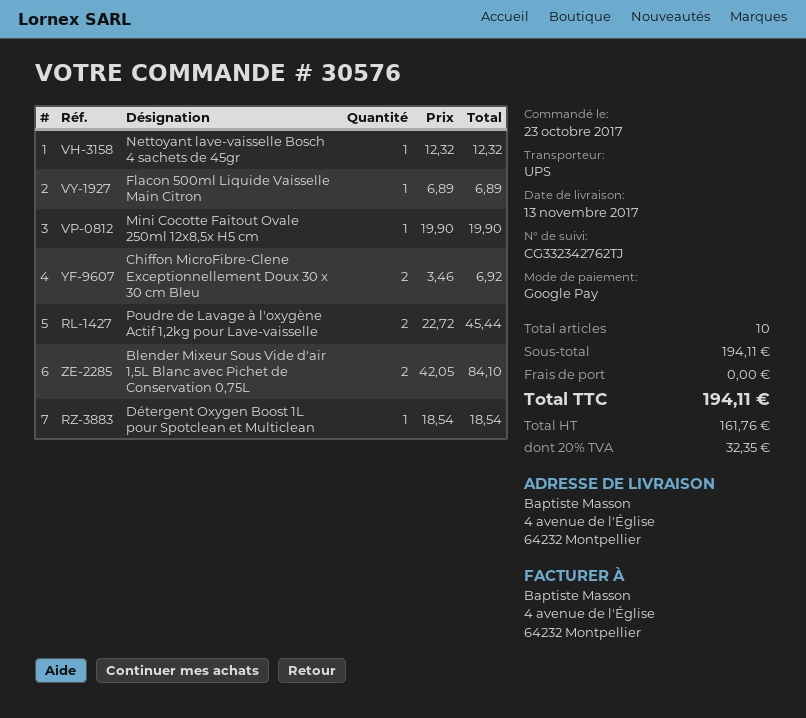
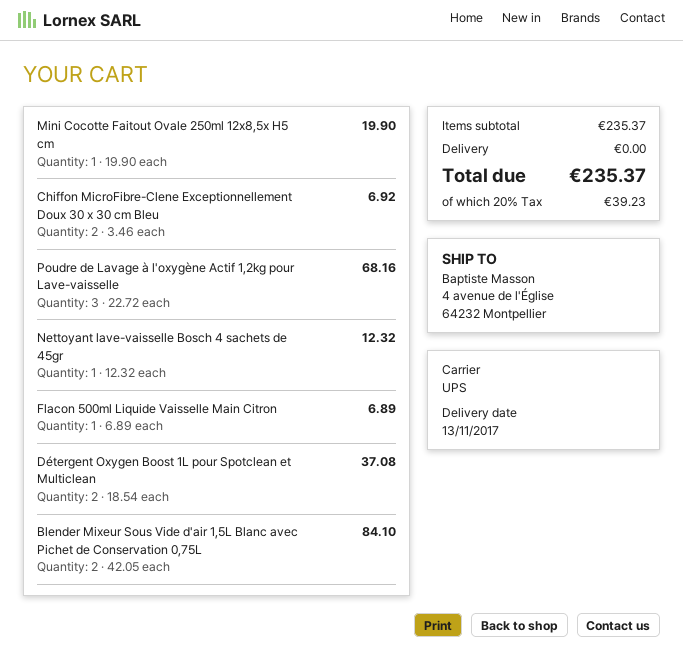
Poudre de Lavage à l'oxygène Actif 1,2kg pour Lave-vaisselle: 2 x 22.72 = 45.44 -> 3 x 22.72 = 68.16
Détergent Oxygen Boost 1L pour Spotclean et Multiclean: 1 x 18.54 = 18.54 -> 2 x 18.54 = 37.08
subtotal: 194.11 -> 235.37
tax: 20% = 32.35 -> 20% = 39.23
total: 194.11 -> 235.37

